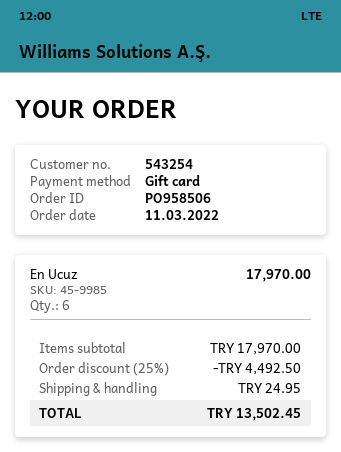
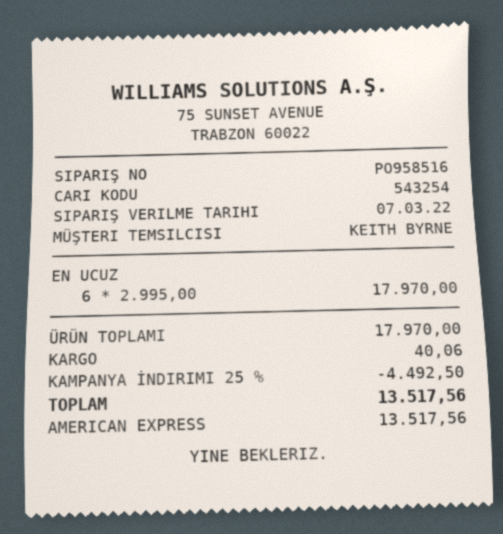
order number: PO958506 -> PO958516
order date: 2022-03-11 -> 2022-03-07
payment method: gift card -> American Express
shipping: 24.95 -> 40.06
total: 13502.45 -> 13517.56

